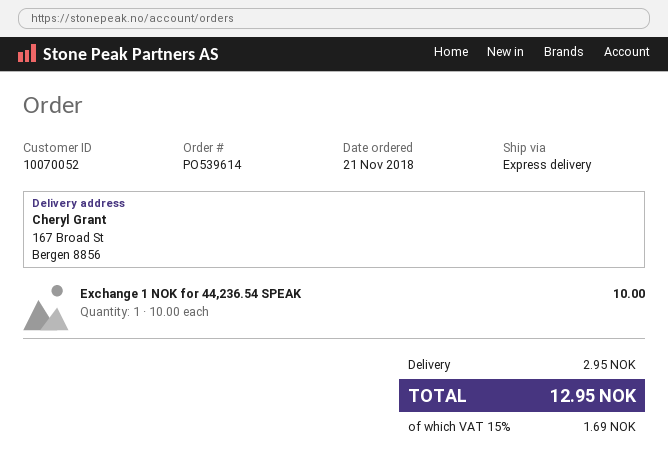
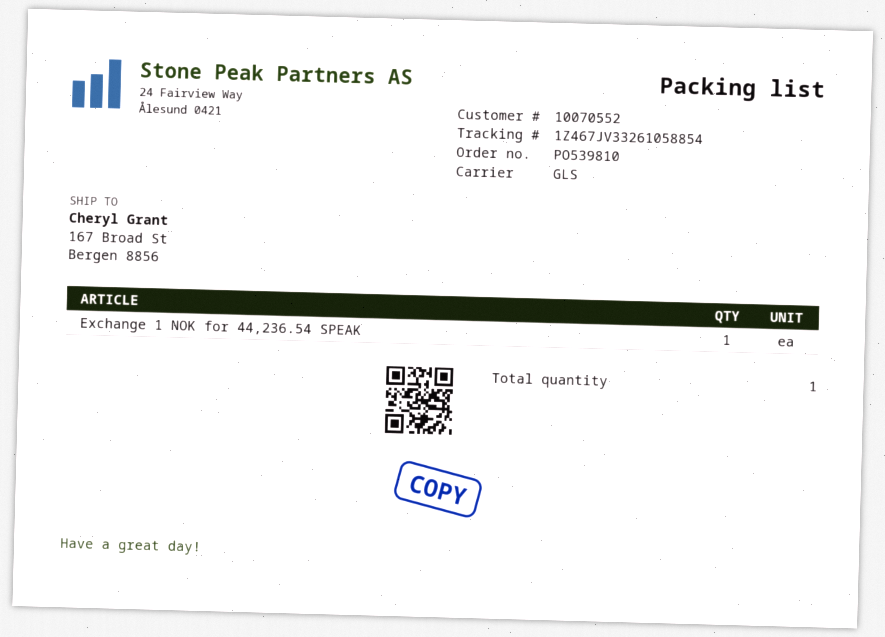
order number: PO539614 -> PO539810
customer number: 10070052 -> 10070552
shipping method: express -> GLS

